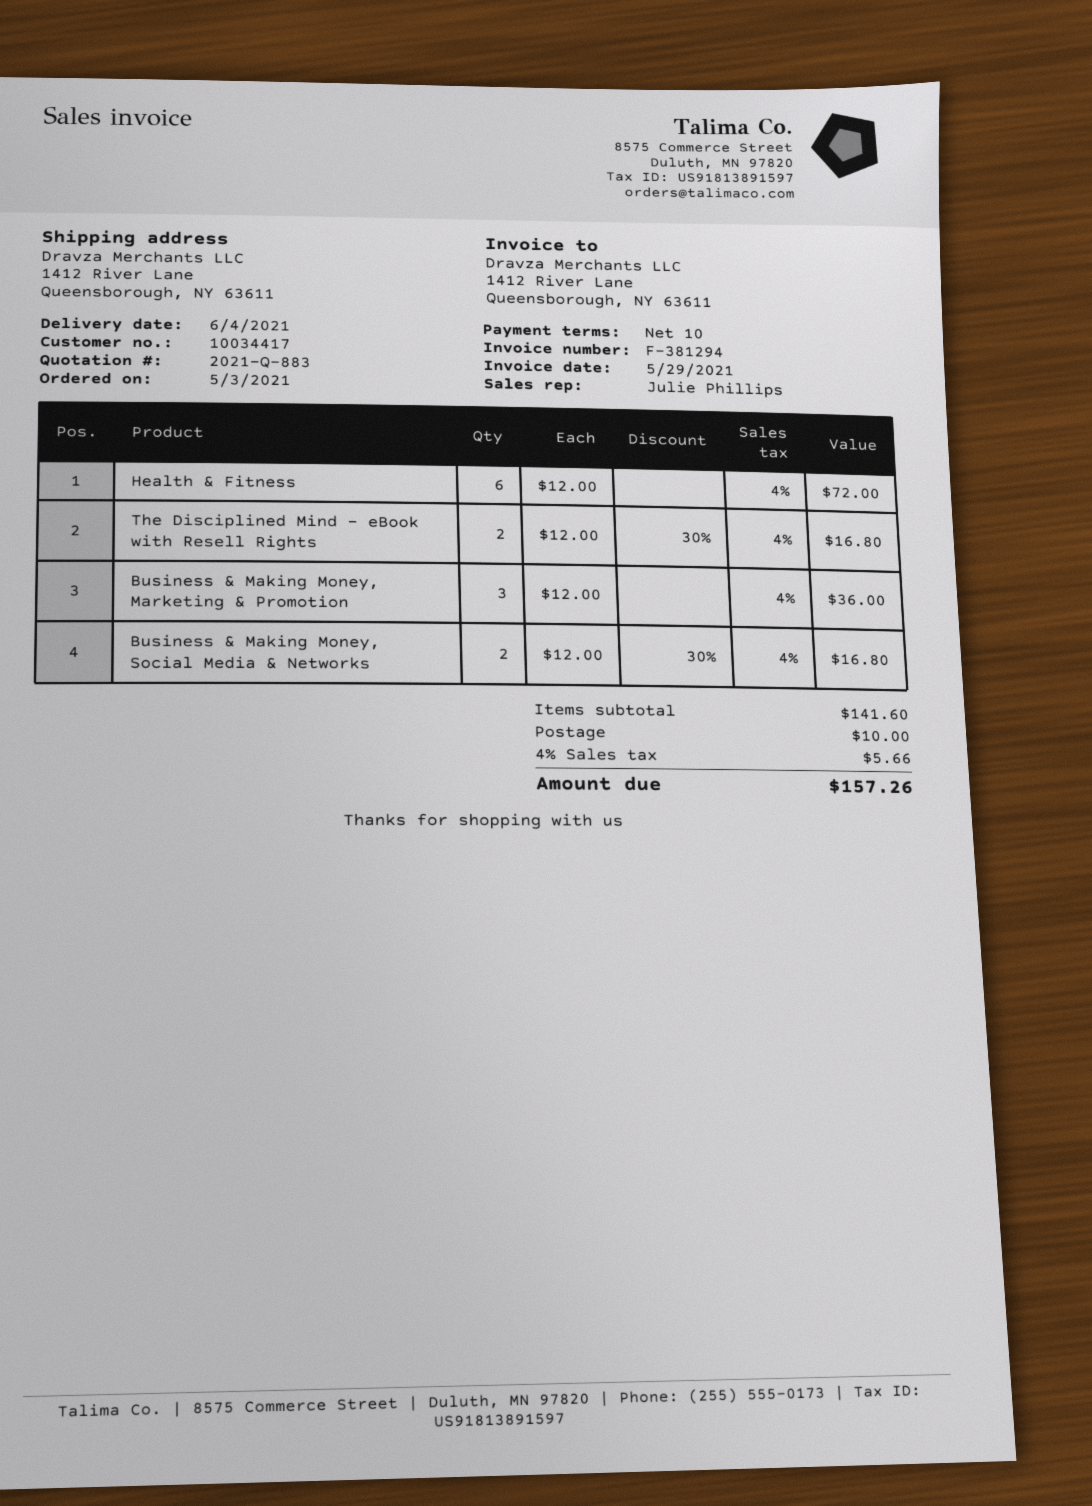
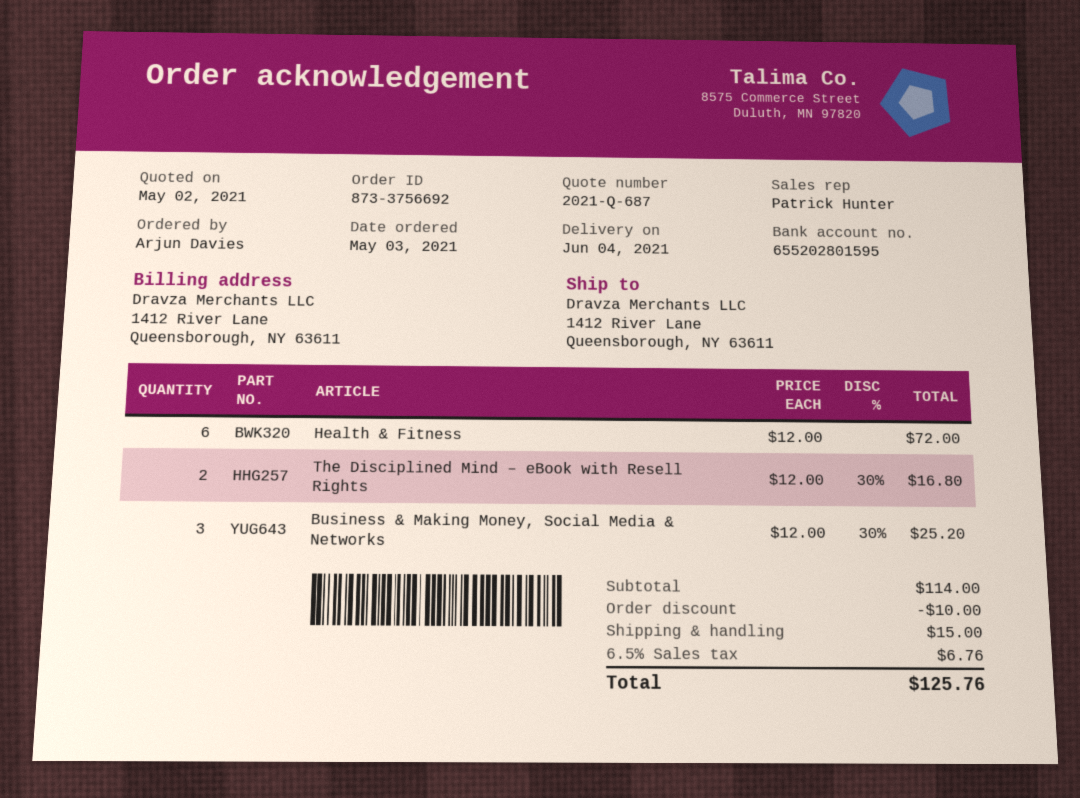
quote number: 2021-Q-883 -> 2021-Q-687
sales rep: Julie Phillips -> Patrick Hunter
Business & Making Money, Marketing & Promotion: 3 x 12.00 = 36.00 -> none
Business & Making Money, Social Media & Networks: 2 x 12.00 - 30% = 16.80 -> 3 x 12.00 - 30% = 25.20
subtotal: 141.60 -> 114.00
discount: none -> 10.00
shipping: 10.00 -> 15.00
tax: 4% = 5.66 -> 6.5% = 6.76
total: 157.26 -> 125.76

